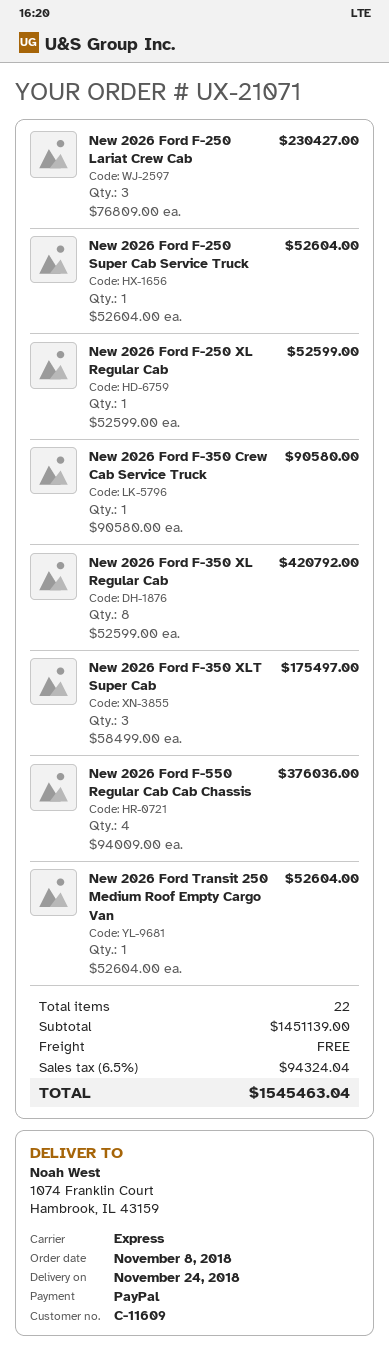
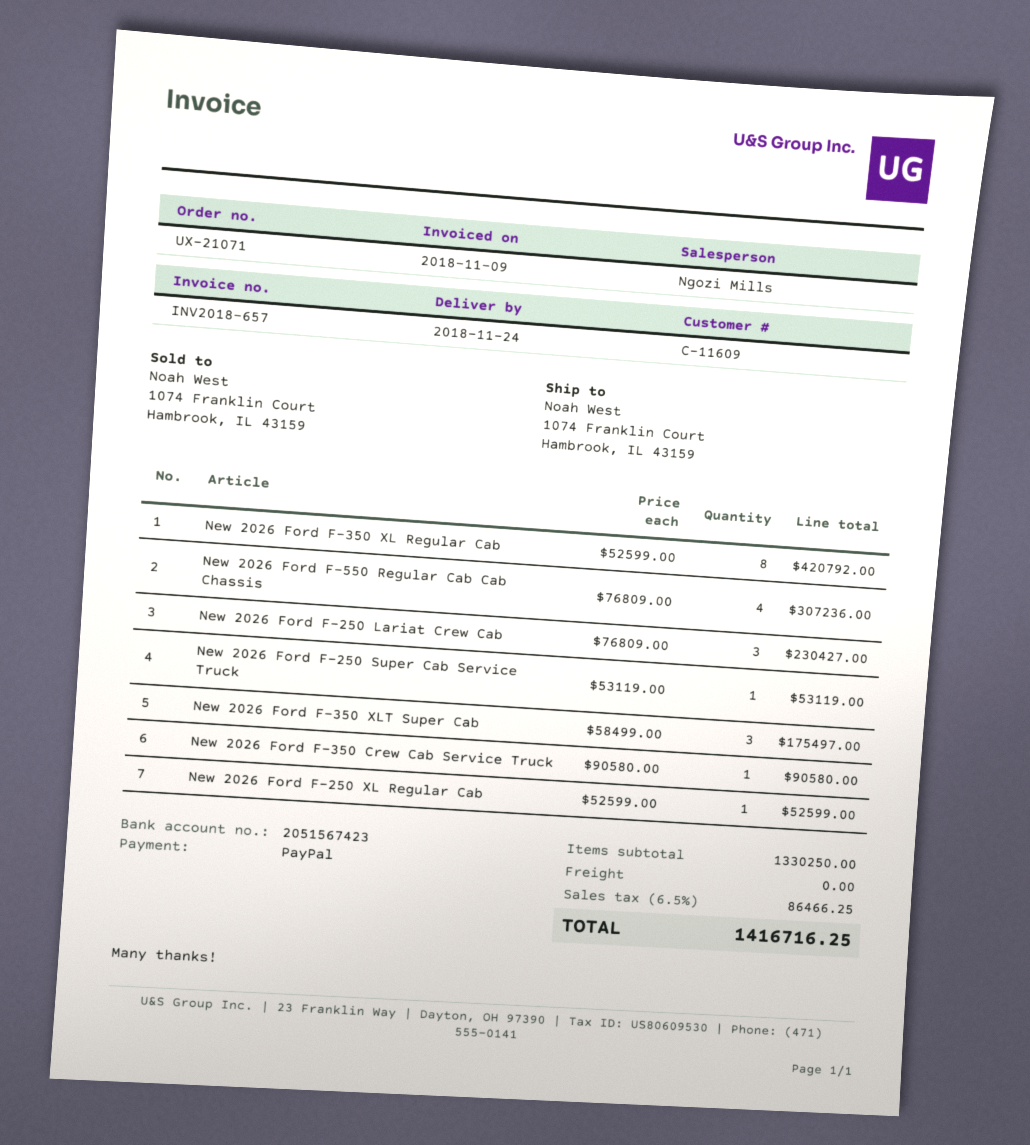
New 2026 Ford F-250 Super Cab Service Truck: 1 x 52604.00 = 52604.00 -> 1 x 53119.00 = 53119.00
New 2026 Ford F-550 Regular Cab Cab Chassis: 4 x 94009.00 = 376036.00 -> 4 x 76809.00 = 307236.00
New 2026 Ford Transit 250 Medium Roof Empty Cargo Van: 1 x 52604.00 = 52604.00 -> none
subtotal: 1451139.00 -> 1330250.00
tax: 6.5% = 94324.04 -> 6.5% = 86466.25
total: 1545463.04 -> 1416716.25

